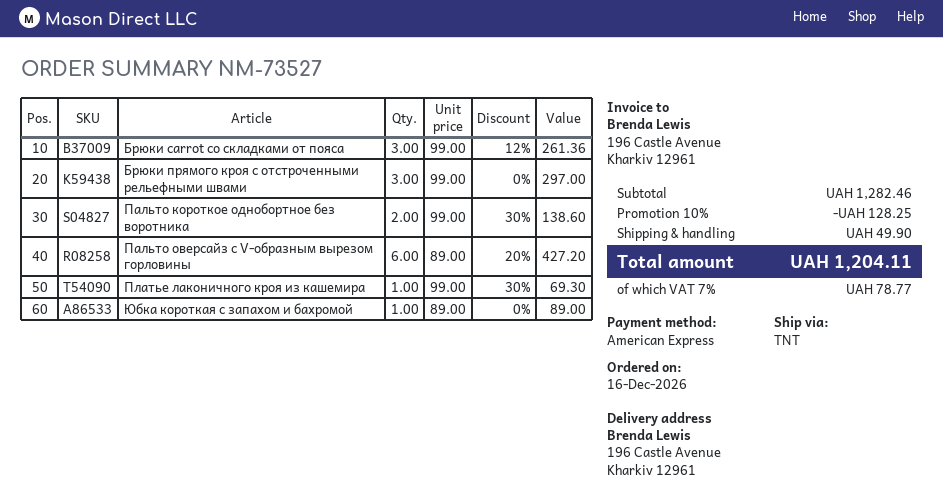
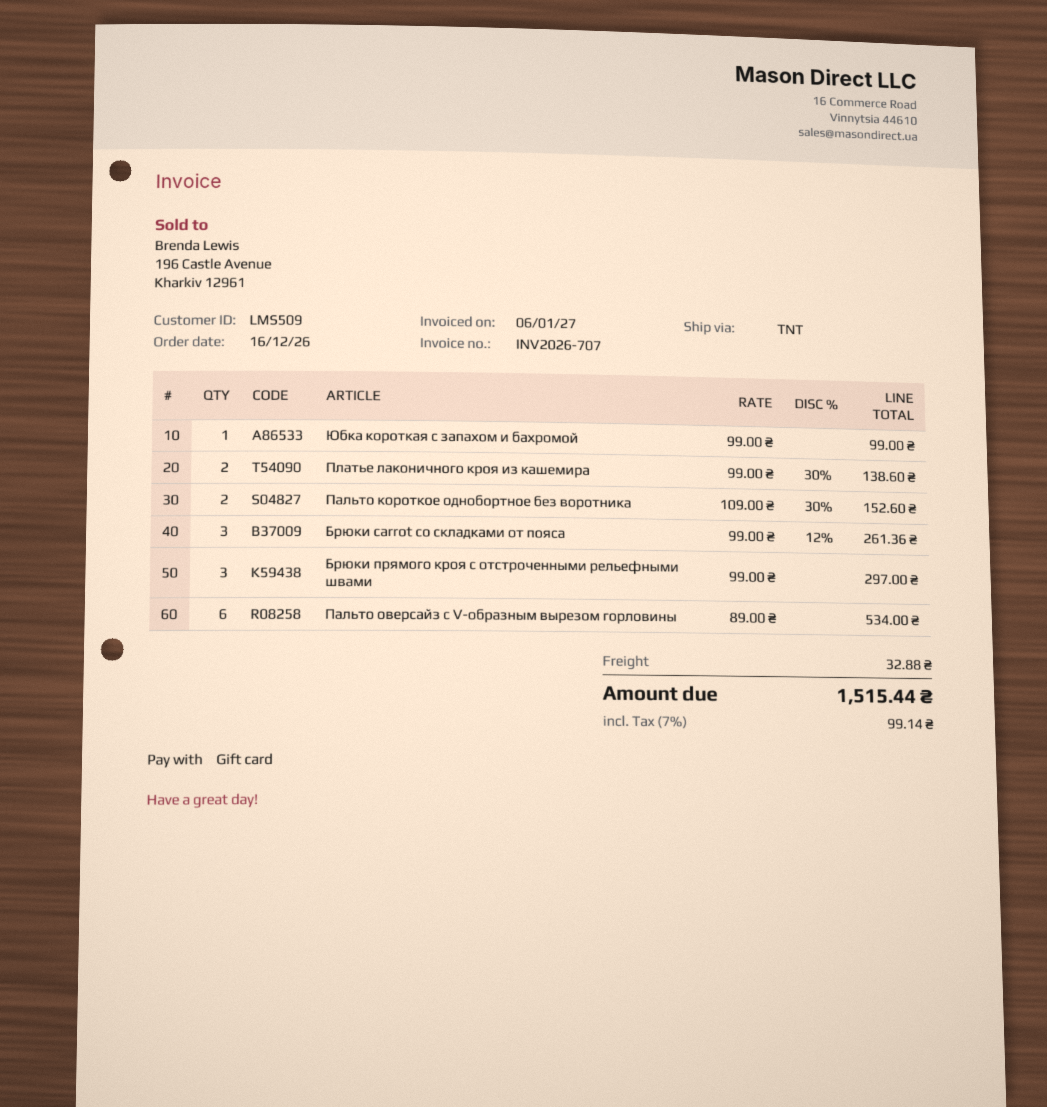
payment method: American Express -> gift card
Пальто короткое однобортное без воротника: 2 x 99.00 - 30% = 138.60 -> 2 x 109.00 - 30% = 152.60
Пальто оверсайз с V-образным вырезом горловины: 6 x 89.00 - 20% = 427.20 -> 6 x 89.00 = 534.00
Платье лаконичного кроя из кашемира: 1 x 99.00 - 30% = 69.30 -> 2 x 99.00 - 30% = 138.60
Юбка короткая с запахом и бахромой: 1 x 89.00 = 89.00 -> 1 x 99.00 = 99.00
discount: 10% = 128.25 -> none
shipping: 49.90 -> 32.88
tax: 7% = 78.77 -> 7% = 99.14
total: 1204.11 -> 1515.44

